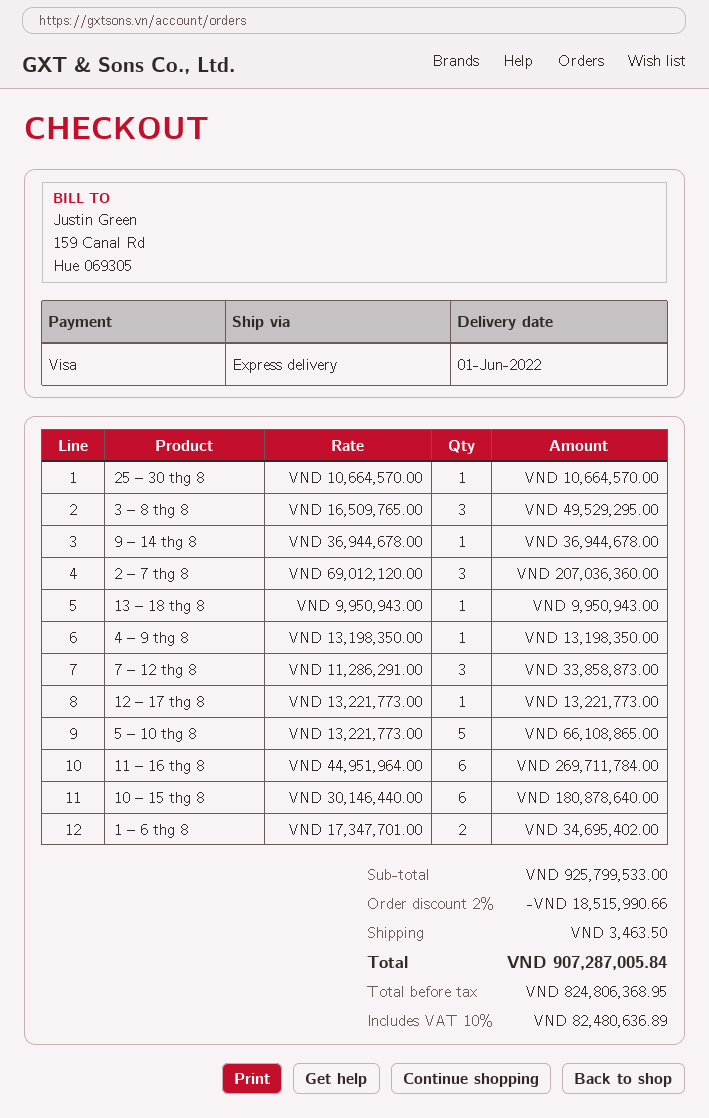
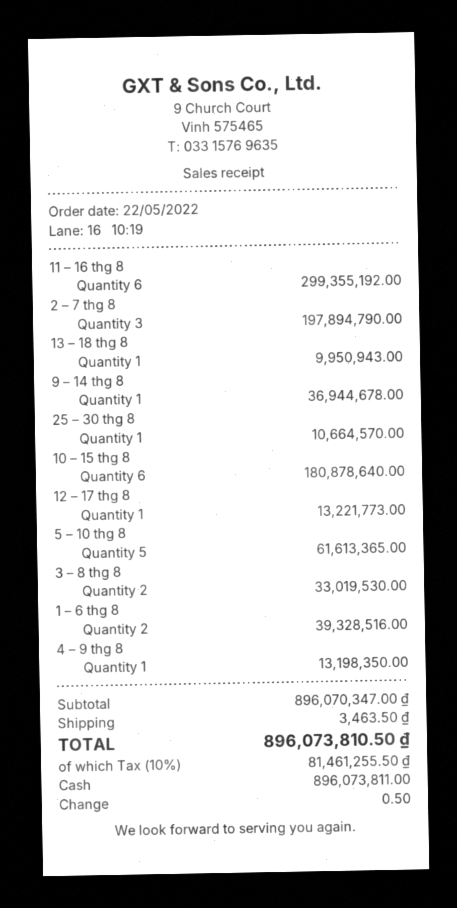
payment method: Visa -> cash
3 – 8 thg 8: 3 for 49529295.00 -> 2 for 33019530.00
2 – 7 thg 8: 3 for 207036360.00 -> 3 for 197894790.00
7 – 12 thg 8: 3 for 33858873.00 -> none
5 – 10 thg 8: 5 for 66108865.00 -> 5 for 61613365.00
11 – 16 thg 8: 6 for 269711784.00 -> 6 for 299355192.00
1 – 6 thg 8: 2 for 34695402.00 -> 2 for 39328516.00
subtotal: 925799533.00 -> 896070347.00
discount: 2% = 18515990.66 -> none
tax: 10% = 82480636.89 -> 10% = 81461255.50
total: 907287005.84 -> 896073810.50

